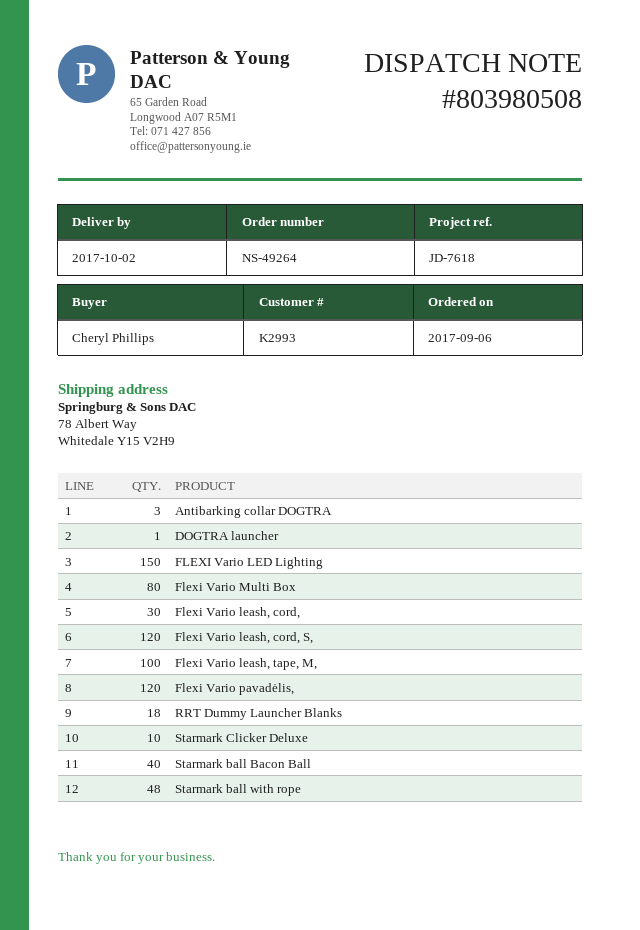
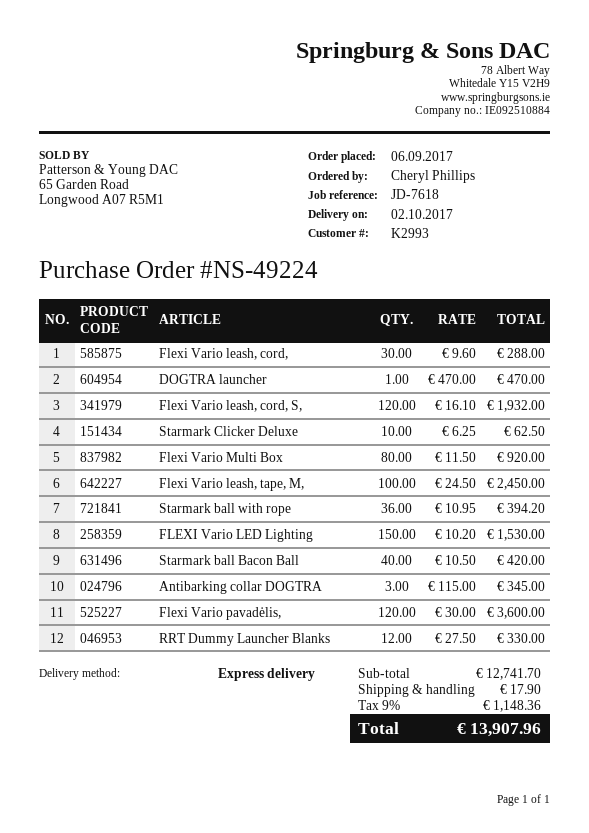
order number: NS-49264 -> NS-49224
RRT Dummy Launcher Blanks: 18 -> 12
Starmark ball with rope: 48 -> 36

